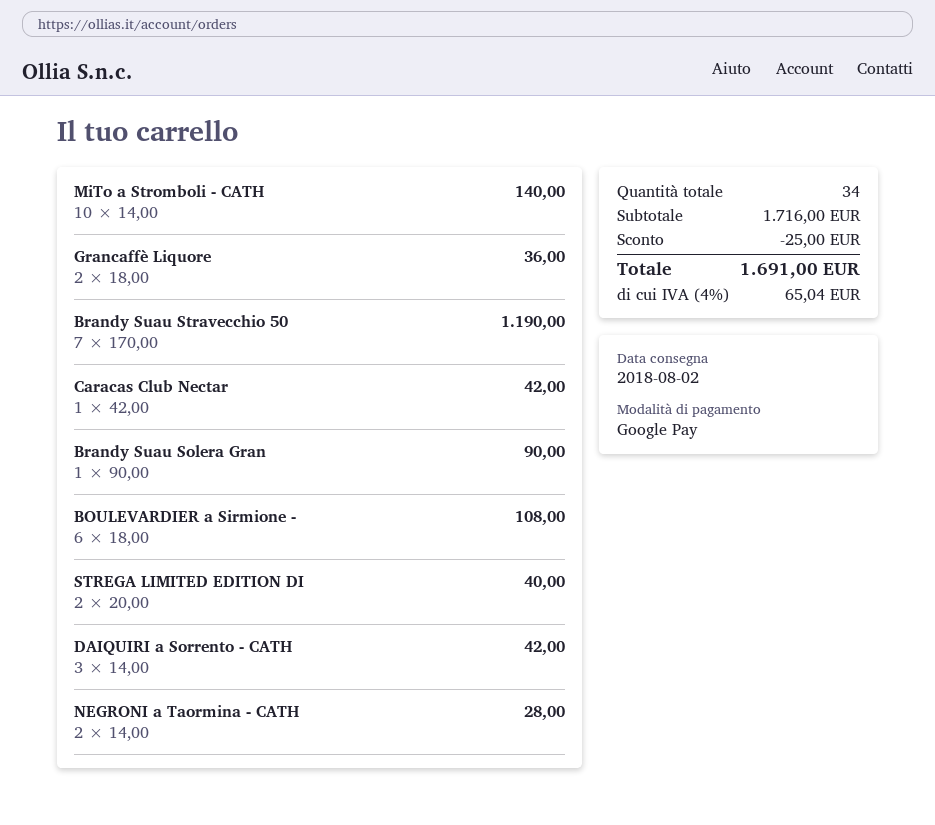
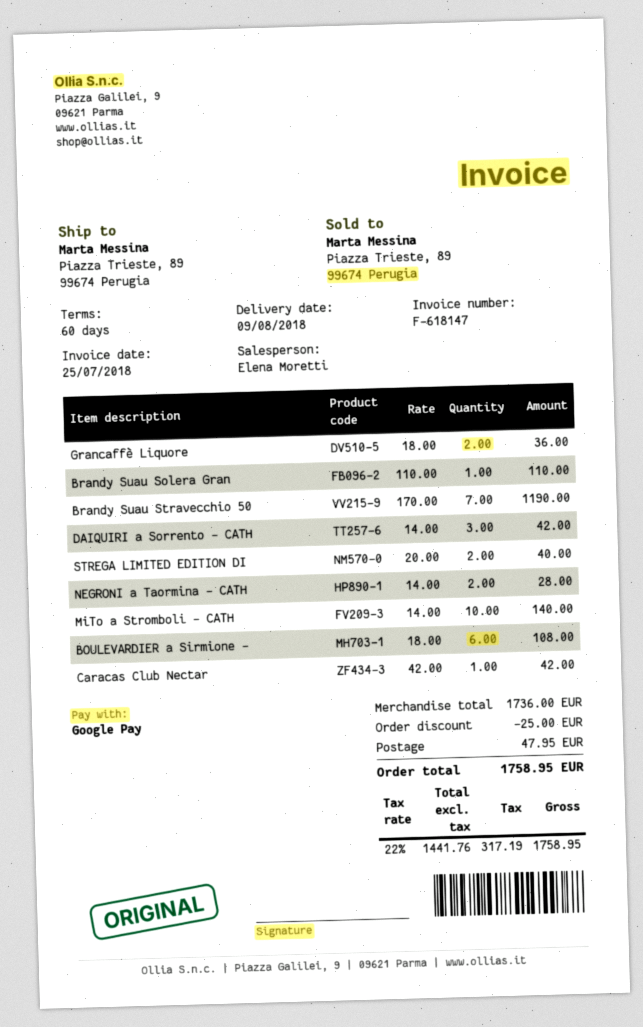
delivery date: 2018-08-02 -> 2018-08-09
Brandy Suau Solera Gran: 1 x 90.00 = 90.00 -> 1 x 110.00 = 110.00
subtotal: 1716.00 -> 1736.00
shipping: none -> 47.95
tax: 4% = 65.04 -> 22% = 317.19
total: 1691.00 -> 1758.95

